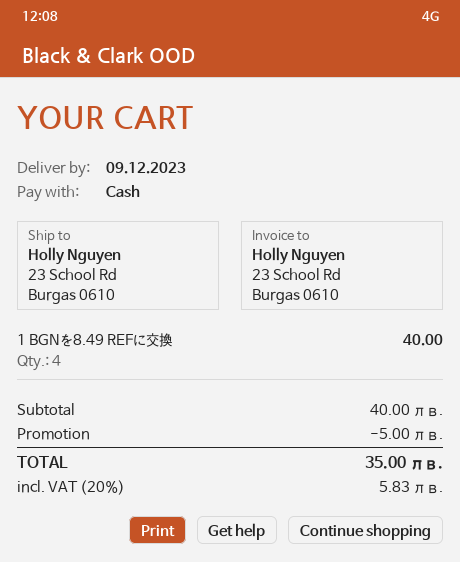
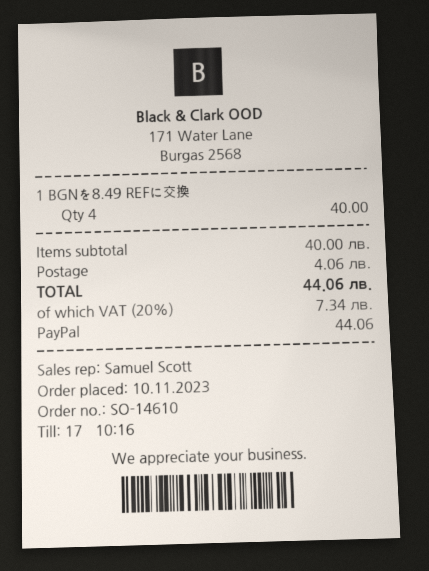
payment method: cash -> PayPal
discount: 5.00 -> none
shipping: none -> 4.06
tax: 20% = 5.83 -> 20% = 7.34
total: 35.00 -> 44.06

